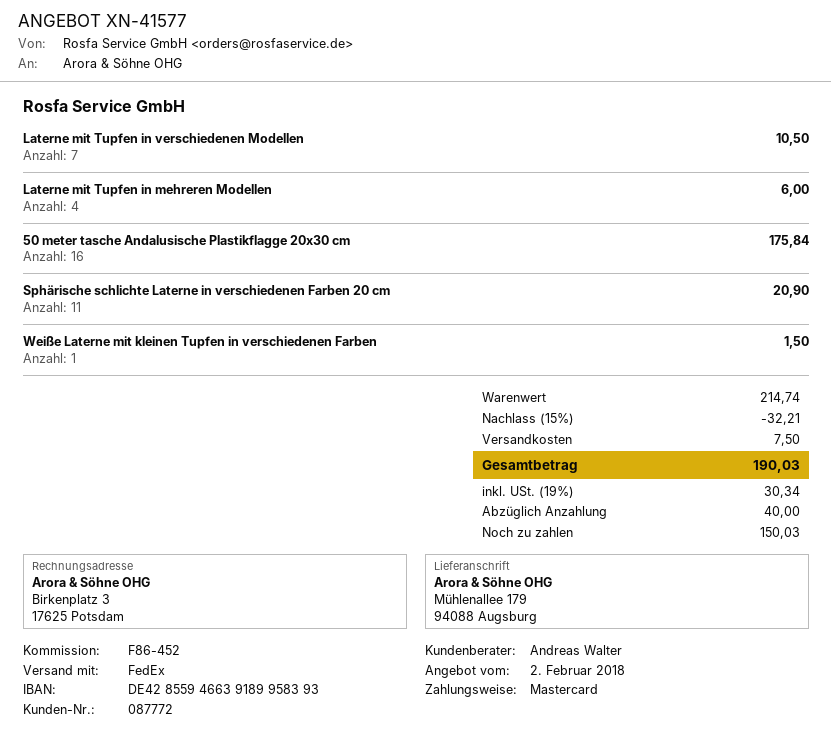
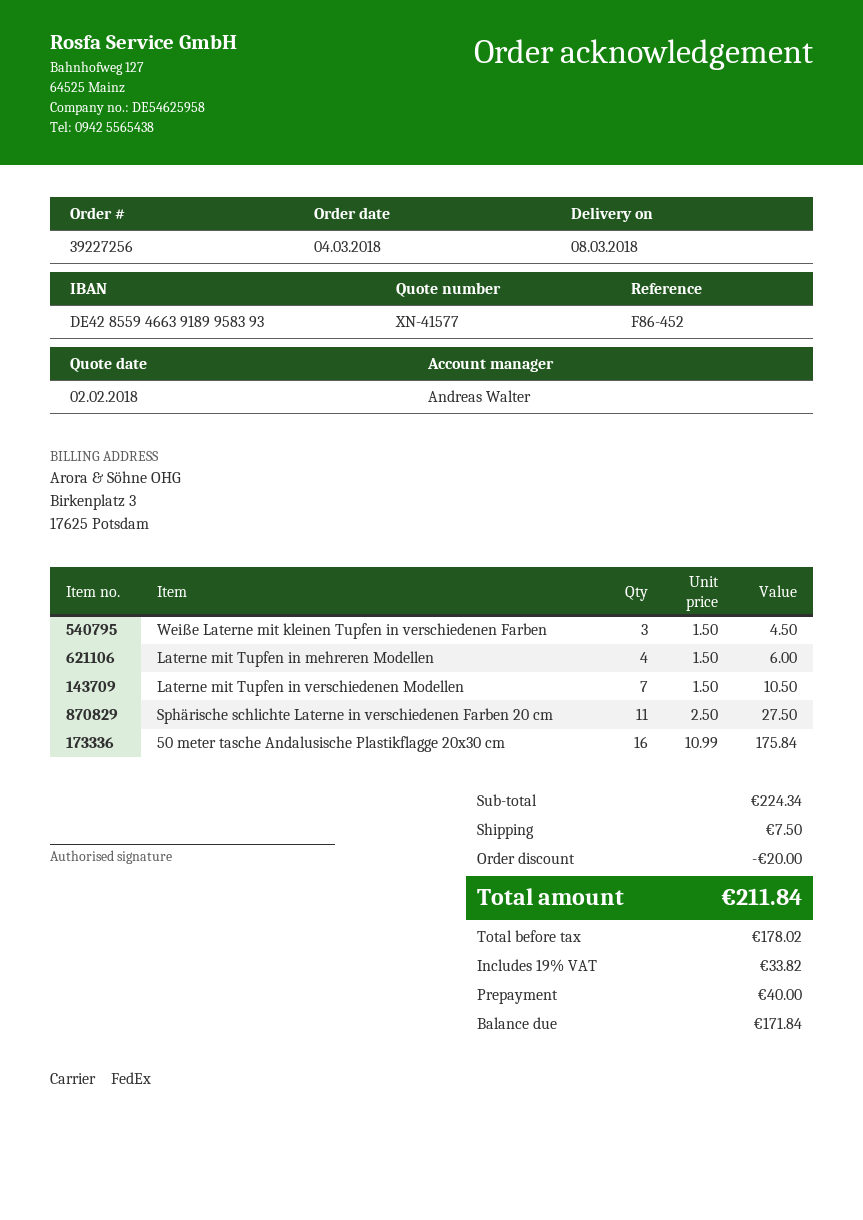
Sphärische schlichte Laterne in verschiedenen Farben 20 cm: 11 for 20.90 -> 11 for 27.50
Weiße Laterne mit kleinen Tupfen in verschiedenen Farben: 1 for 1.50 -> 3 for 4.50
subtotal: 214.74 -> 224.34
discount: 32.21 -> 20.00
tax: 19% = 30.34 -> 19% = 33.82
total: 190.03 -> 211.84
balance: 150.03 -> 171.84

